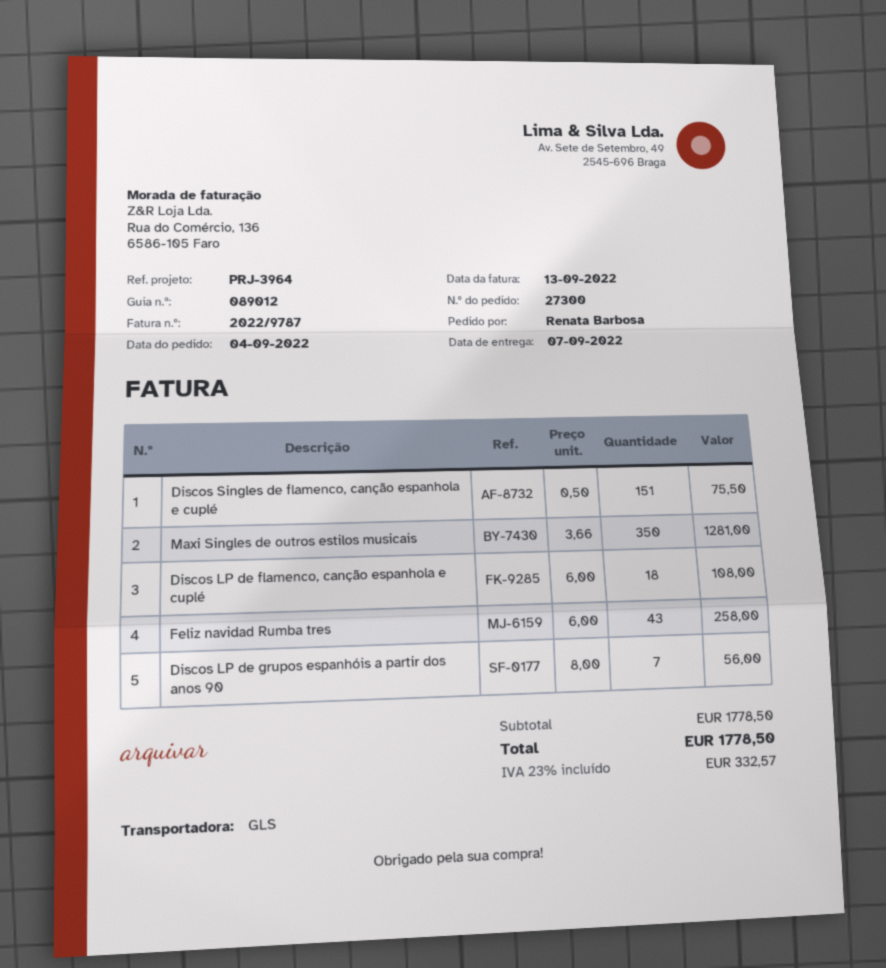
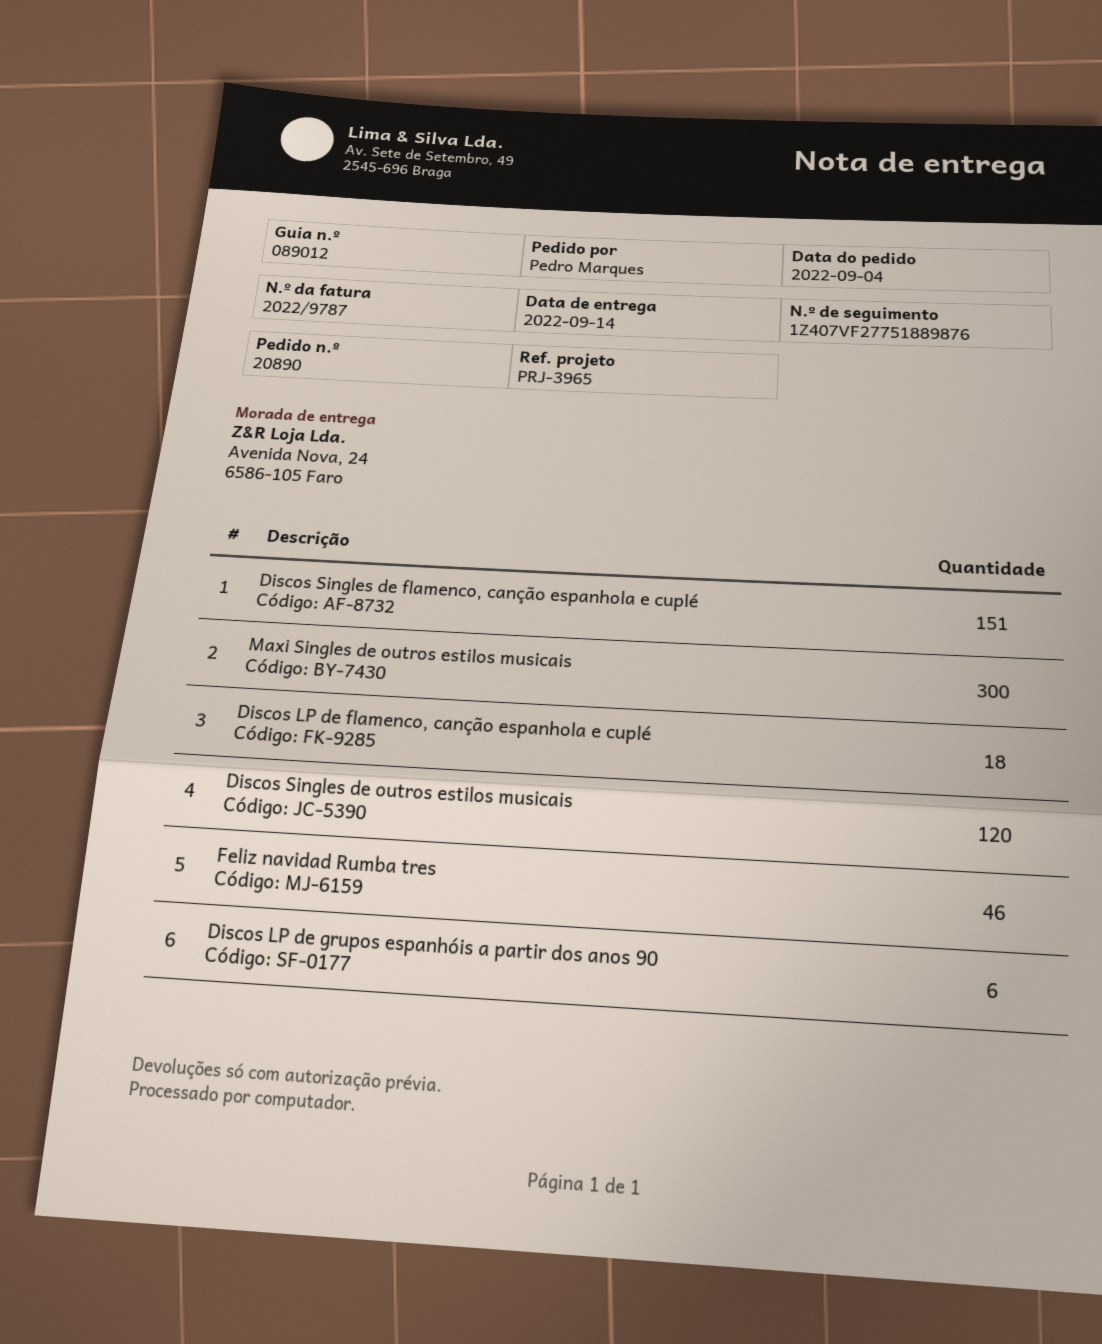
order number: 27300 -> 20890
delivery date: 2022-09-07 -> 2022-09-14
reference: PRJ-3964 -> PRJ-3965
ordered by: Renata Barbosa -> Pedro Marques
Maxi Singles de outros estilos musicais: 350 -> 300
Feliz navidad Rumba tres: 43 -> 46
Discos LP de grupos espanhóis a partir dos anos 90: 7 -> 6
Discos Singles de outros estilos musicais: none -> 120

